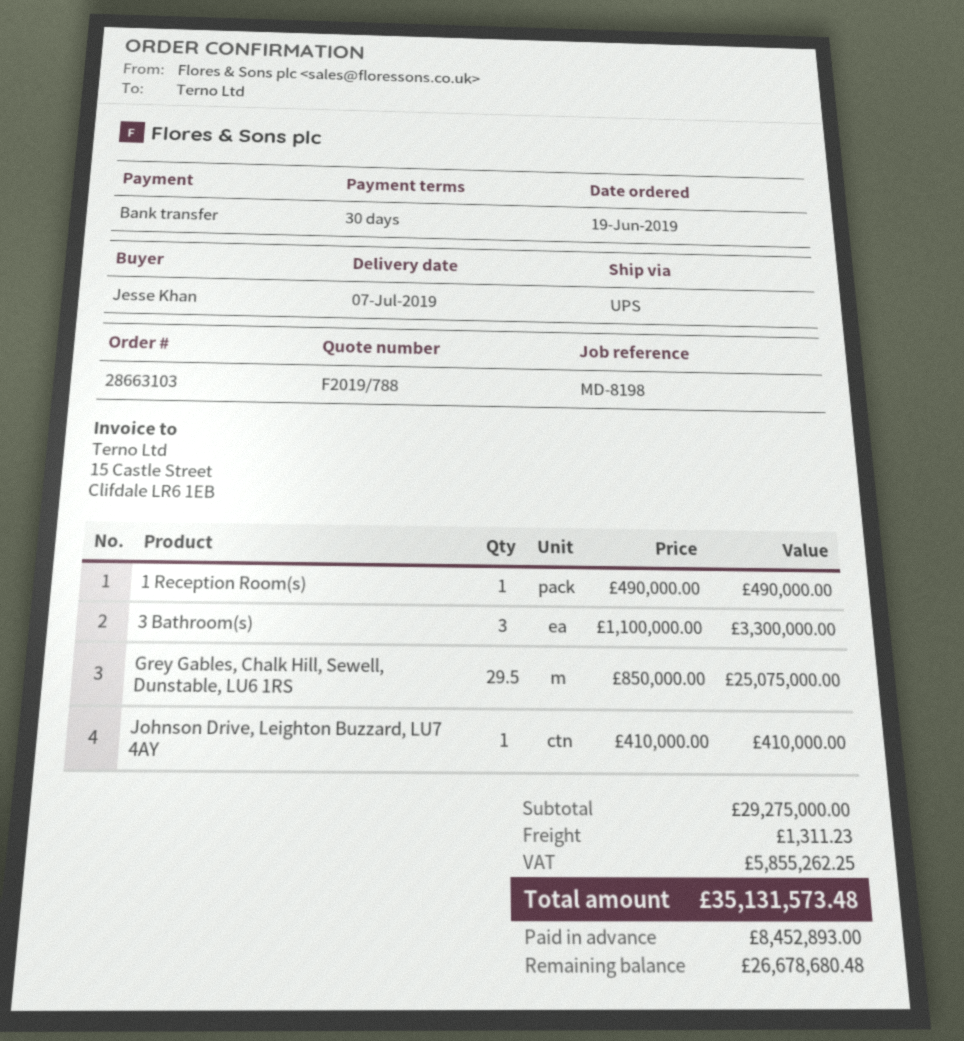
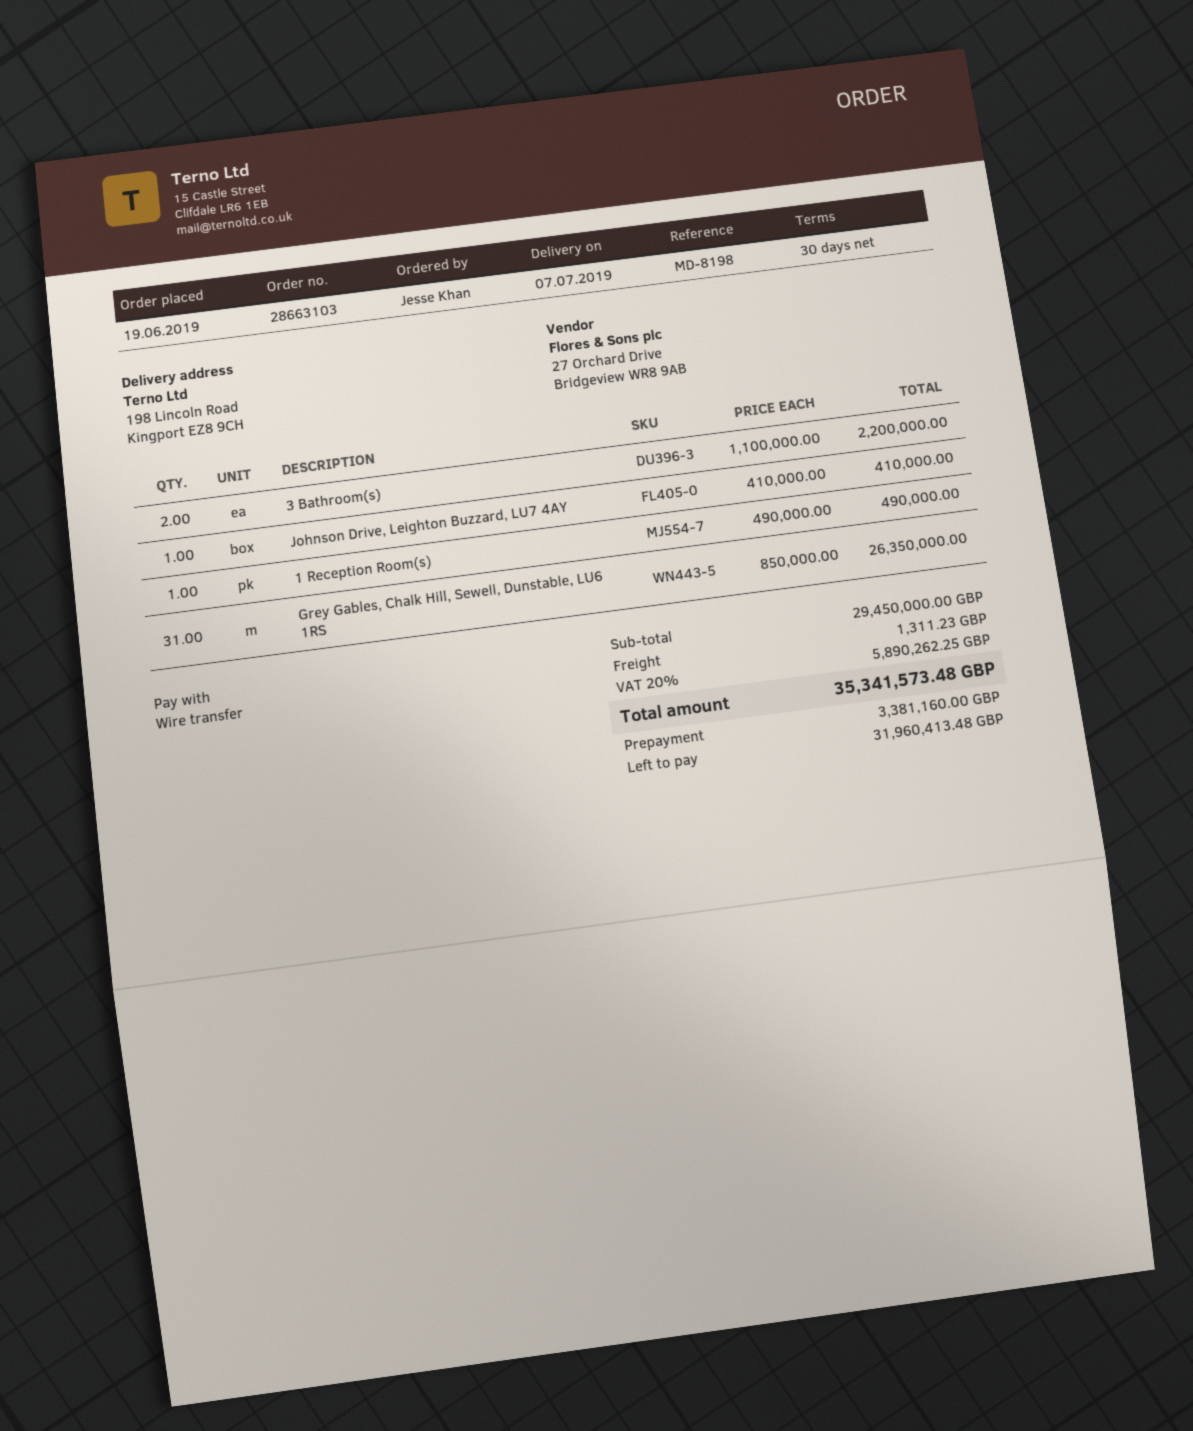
3 Bathroom(s): 3 x 1100000.00 = 3300000.00 -> 2 x 1100000.00 = 2200000.00
Grey Gables, Chalk Hill, Sewell, Dunstable, LU6 1RS: 29.5 x 850000.00 = 25075000.00 -> 31 x 850000.00 = 26350000.00
subtotal: 29275000.00 -> 29450000.00
tax: 5855262.25 -> 5890262.25
total: 35131573.48 -> 35341573.48
deposit: 8452893.00 -> 3381160.00
balance: 26678680.48 -> 31960413.48

